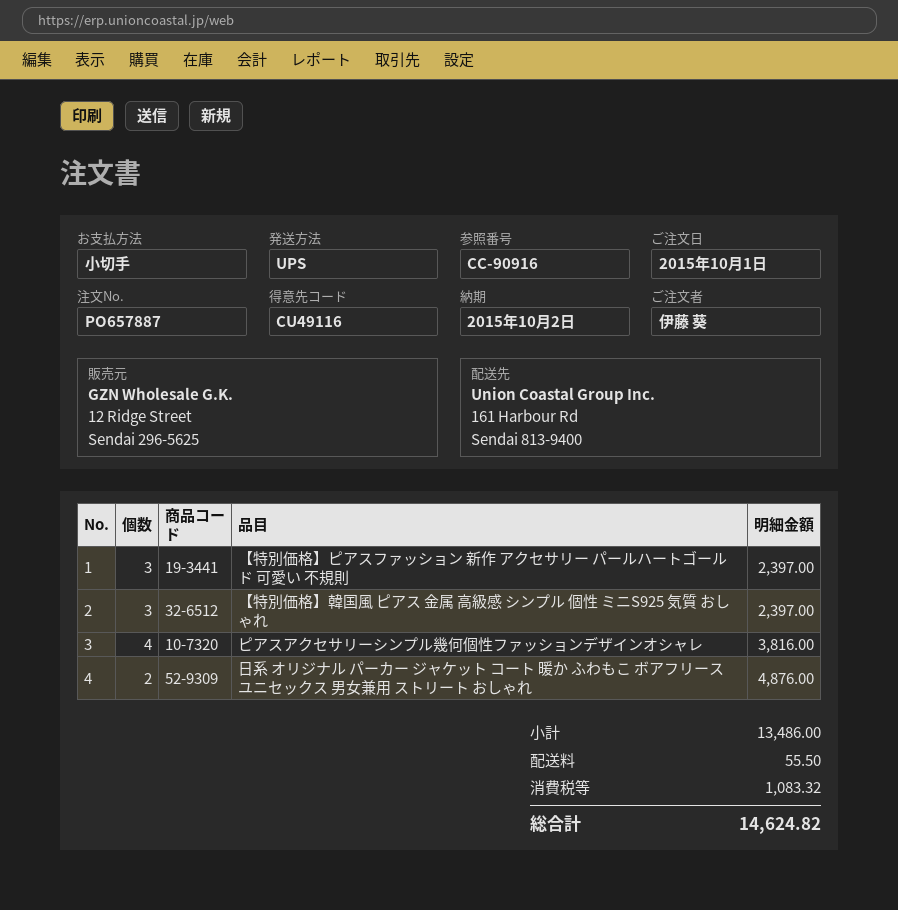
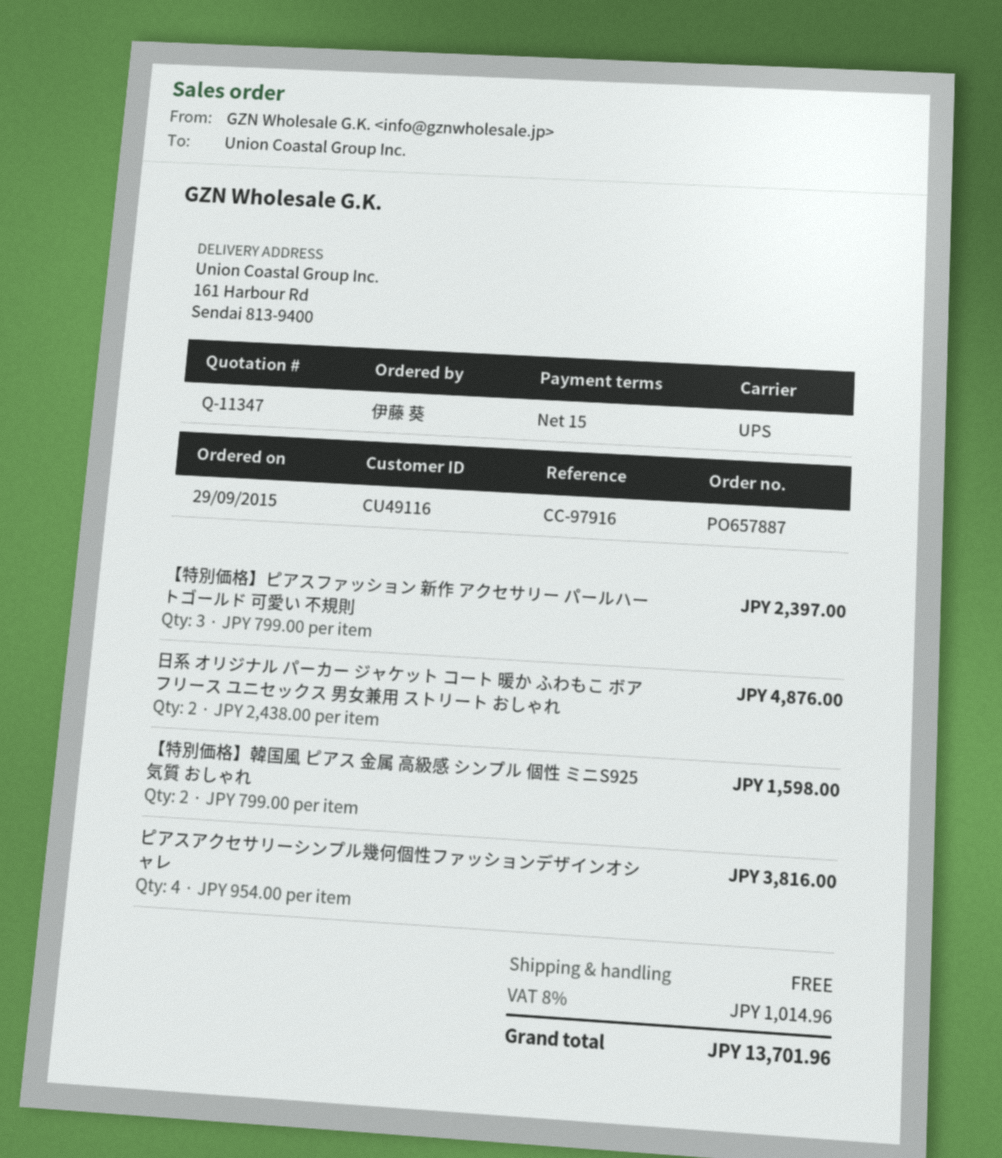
order date: 2015-10-01 -> 2015-09-29
reference: CC-90916 -> CC-97916
【特別価格】韓国風 ピアス 金属 高級感 シンプル 個性 ミニS925 気質 おしゃれ: 3 for 2397.00 -> 2 for 1598.00
shipping: 55.50 -> 0.00
tax: 1083.32 -> 1014.96
total: 14624.82 -> 13701.96

